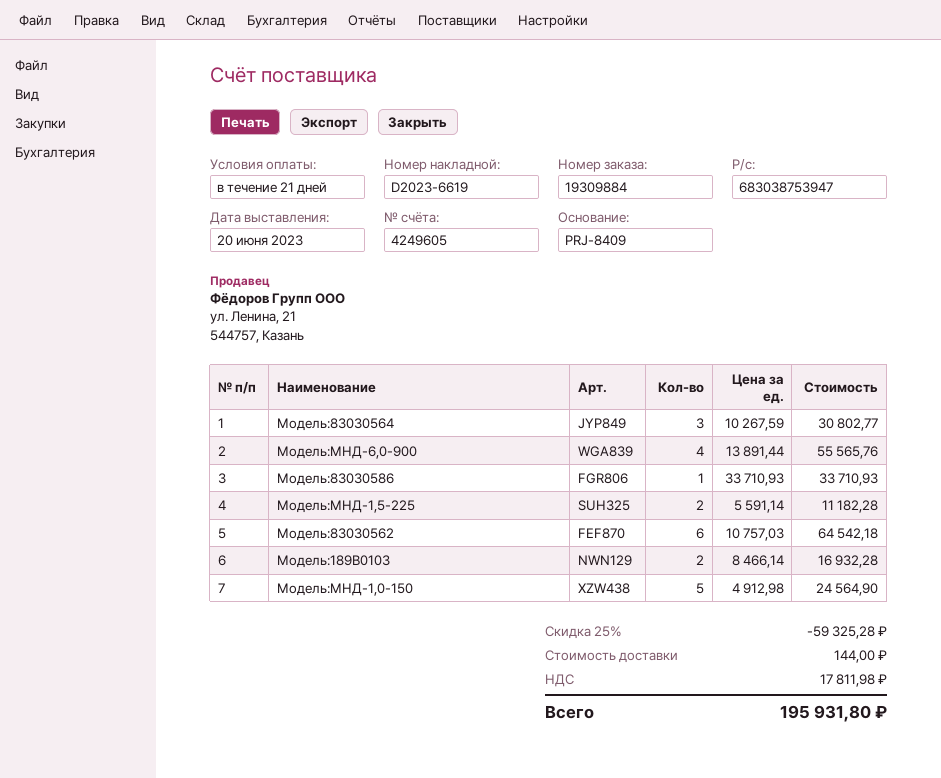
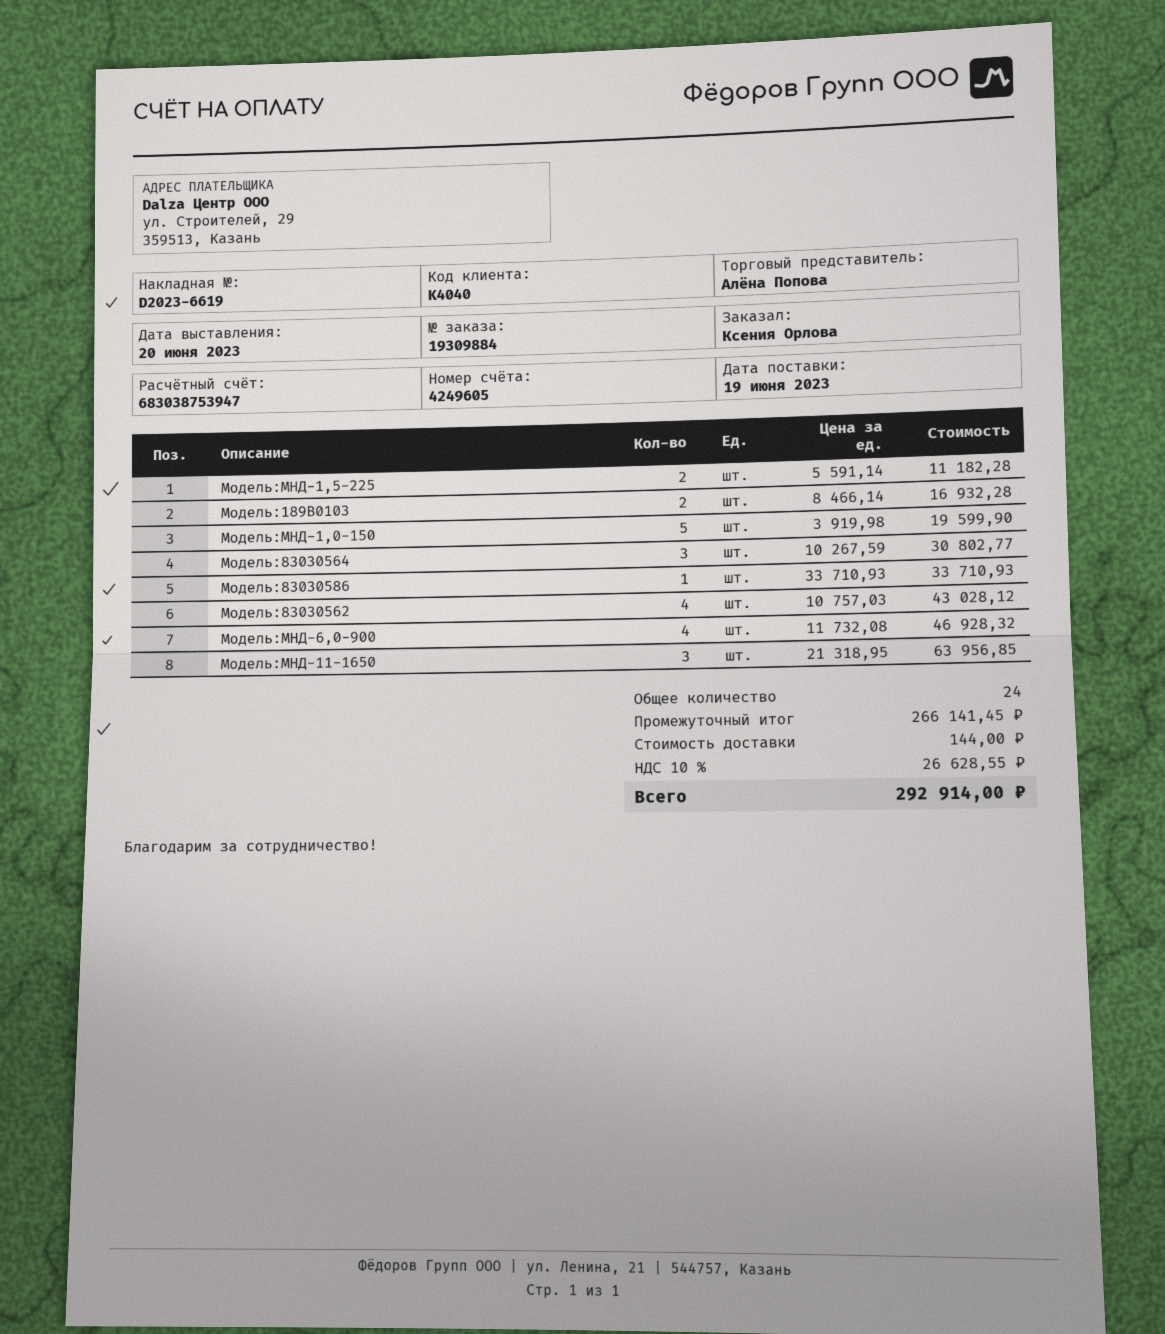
Модель:МНД-6,0-900: 4 x 13891.44 = 55565.76 -> 4 x 11732.08 = 46928.32
Модель:83030562: 6 x 10757.03 = 64542.18 -> 4 x 10757.03 = 43028.12
Модель:МНД-1,0-150: 5 x 4912.98 = 24564.90 -> 5 x 3919.98 = 19599.90
Модель:МНД-11-1650: none -> 3 x 21318.95 = 63956.85
discount: 25% = 59325.28 -> none
tax: 17811.98 -> 26628.55
total: 195931.80 -> 292914.00

